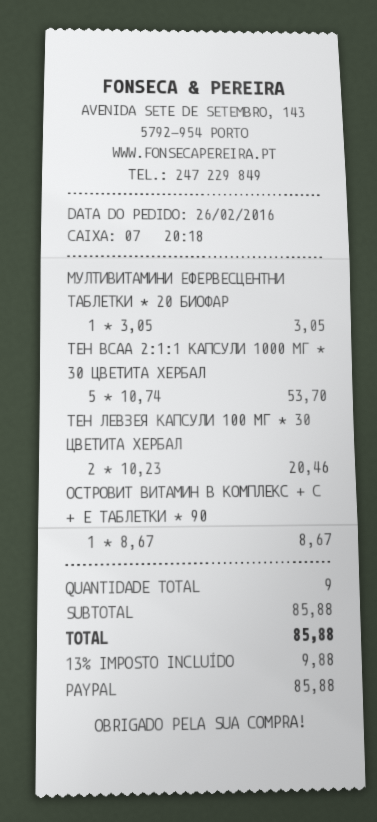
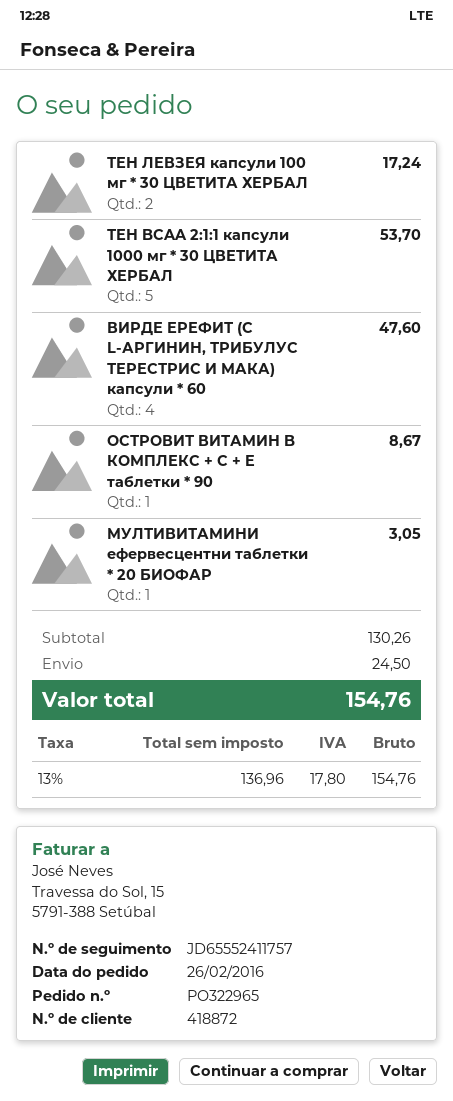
ТЕН ЛЕВЗЕЯ КАПСУЛИ 100 МГ * 30 ЦВЕТИТА ХЕРБАЛ: 2 for 20.46 -> 2 for 17.24
ВИРДЕ ЕРЕФИТ (С L-АРГИНИН, ТРИБУЛУС ТЕРЕСТРИС И МАКА) капсули * 60: none -> 4 for 47.60
subtotal: 85.88 -> 130.26
shipping: none -> 24.50
tax: 13% = 9.88 -> 13% = 17.80
total: 85.88 -> 154.76

